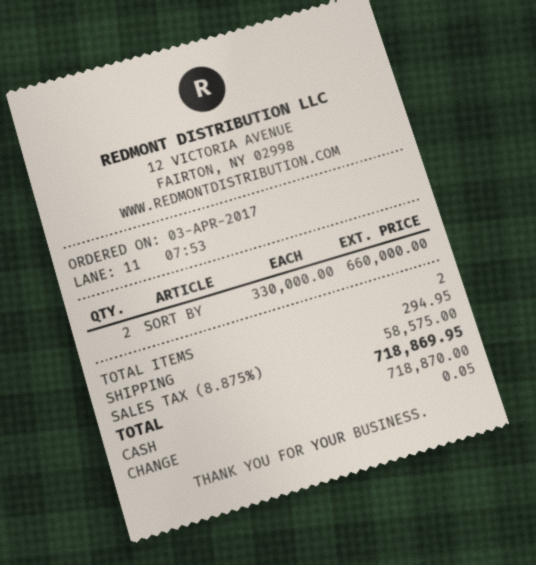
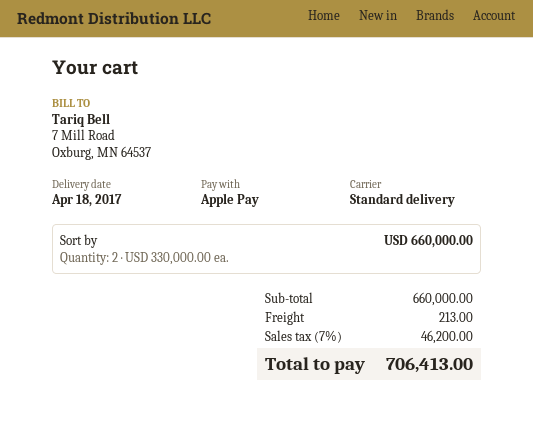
payment method: cash -> Apple Pay
shipping: 294.95 -> 213.00
tax: 8.875% = 58575.00 -> 7% = 46200.00
total: 718869.95 -> 706413.00

